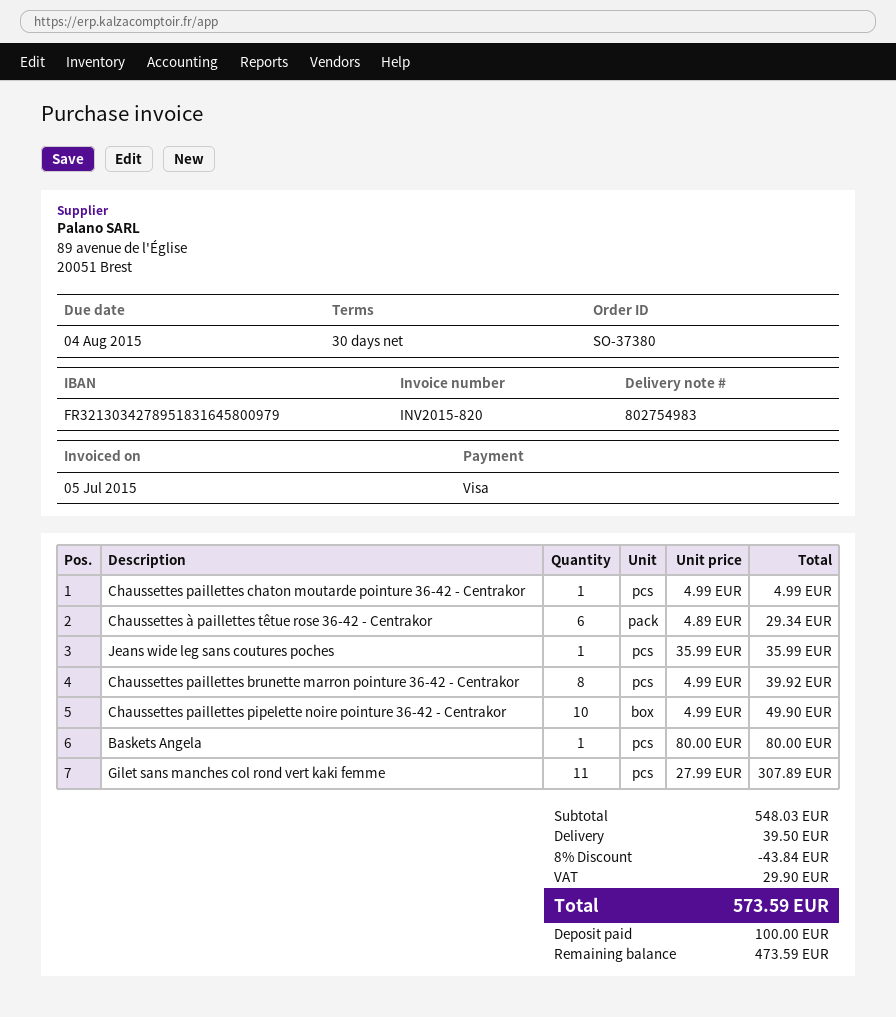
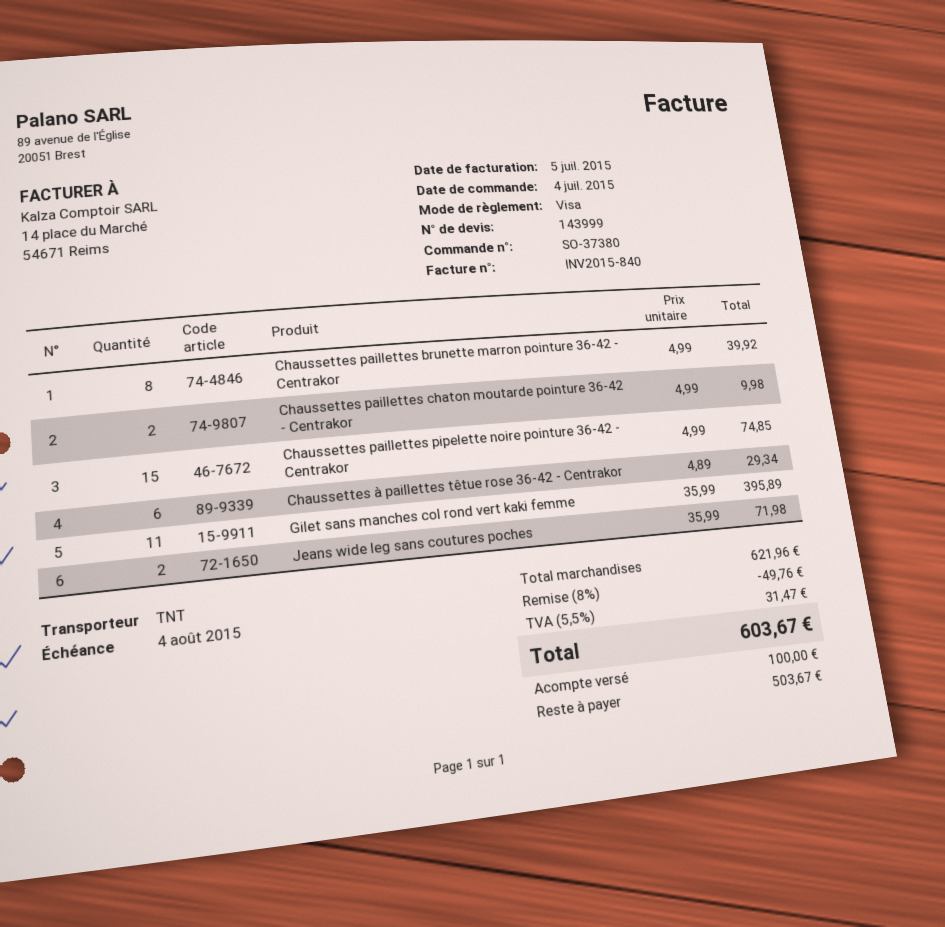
invoice number: INV2015-820 -> INV2015-840
Chaussettes paillettes chaton moutarde pointure 36-42 - Centrakor: 1 x 4.99 = 4.99 -> 2 x 4.99 = 9.98
Jeans wide leg sans coutures poches: 1 x 35.99 = 35.99 -> 2 x 35.99 = 71.98
Chaussettes paillettes pipelette noire pointure 36-42 - Centrakor: 10 x 4.99 = 49.90 -> 15 x 4.99 = 74.85
Baskets Angela: 1 x 80.00 = 80.00 -> none
Gilet sans manches col rond vert kaki femme: 11 x 27.99 = 307.89 -> 11 x 35.99 = 395.89
subtotal: 548.03 -> 621.96
discount: 8% = 43.84 -> 8% = 49.76
shipping: 39.50 -> none
tax: 29.90 -> 31.47
total: 573.59 -> 603.67
balance: 473.59 -> 503.67

